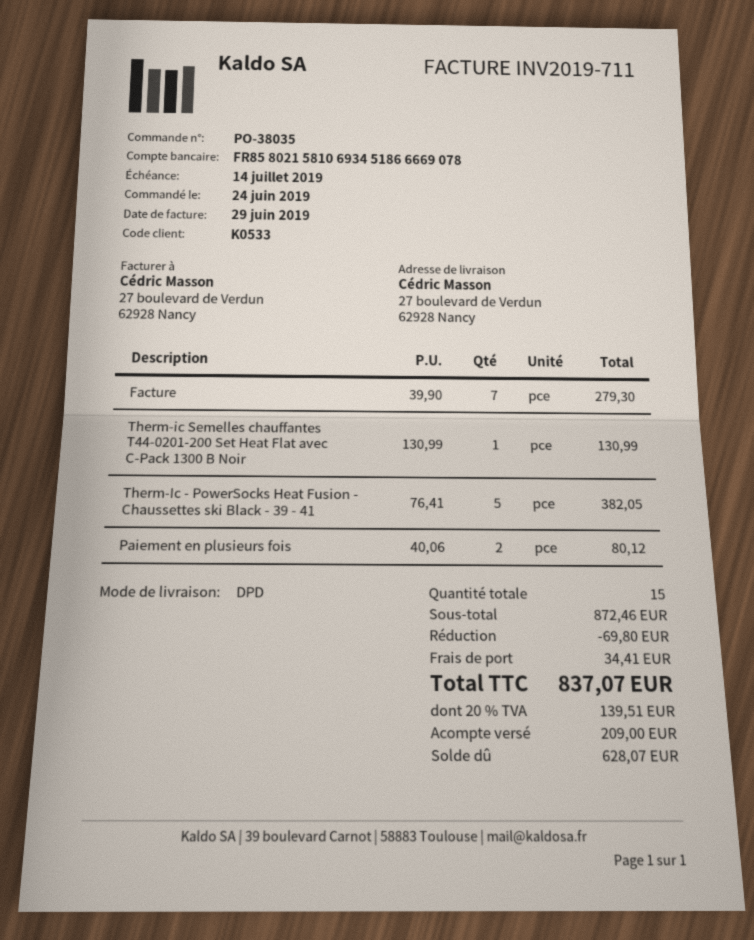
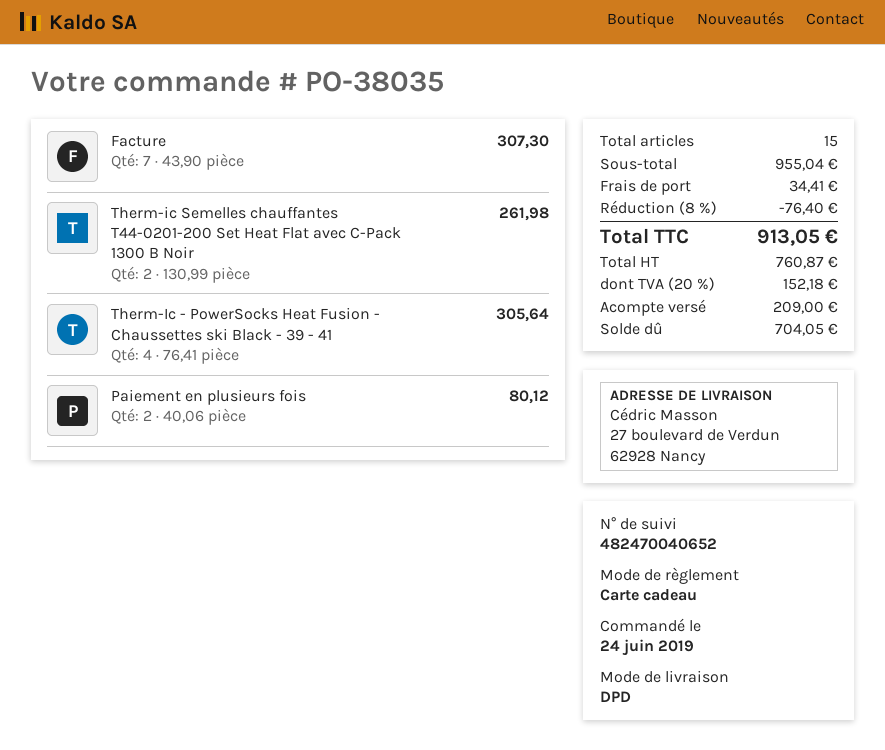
Facture: 7 x 39.90 = 279.30 -> 7 x 43.90 = 307.30
Therm-ic Semelles chauffantes T44-0201-200 Set Heat Flat avec C-Pack 1300 B Noir: 1 x 130.99 = 130.99 -> 2 x 130.99 = 261.98
Therm-Ic - PowerSocks Heat Fusion - Chaussettes ski Black - 39 - 41: 5 x 76.41 = 382.05 -> 4 x 76.41 = 305.64
subtotal: 872.46 -> 955.04
discount: 69.80 -> 76.40
tax: 20% = 139.51 -> 20% = 152.18
total: 837.07 -> 913.05
balance: 628.07 -> 704.05

